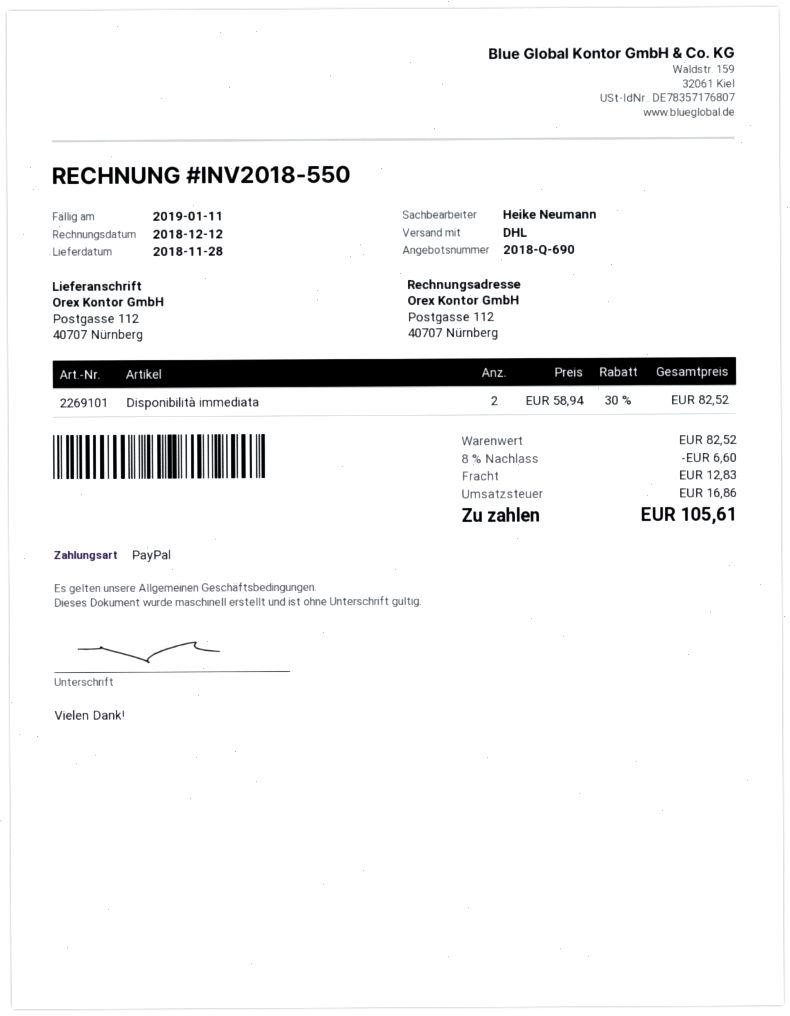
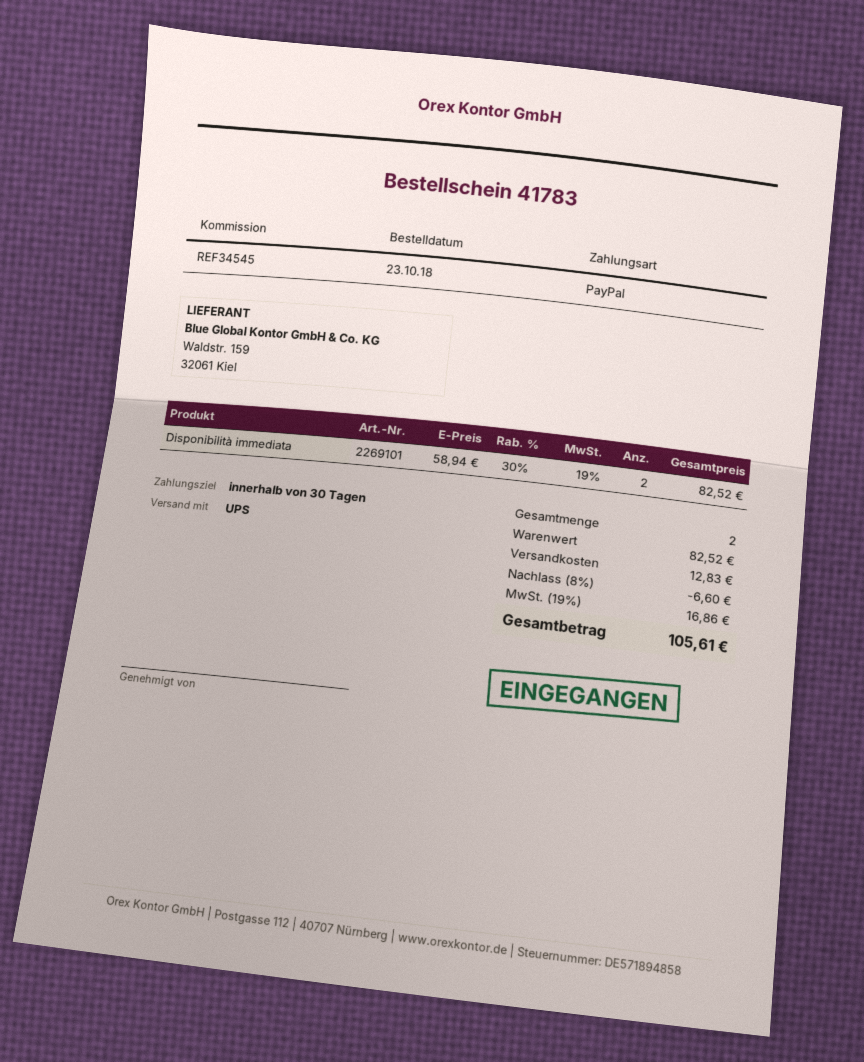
shipping method: DHL -> UPS

